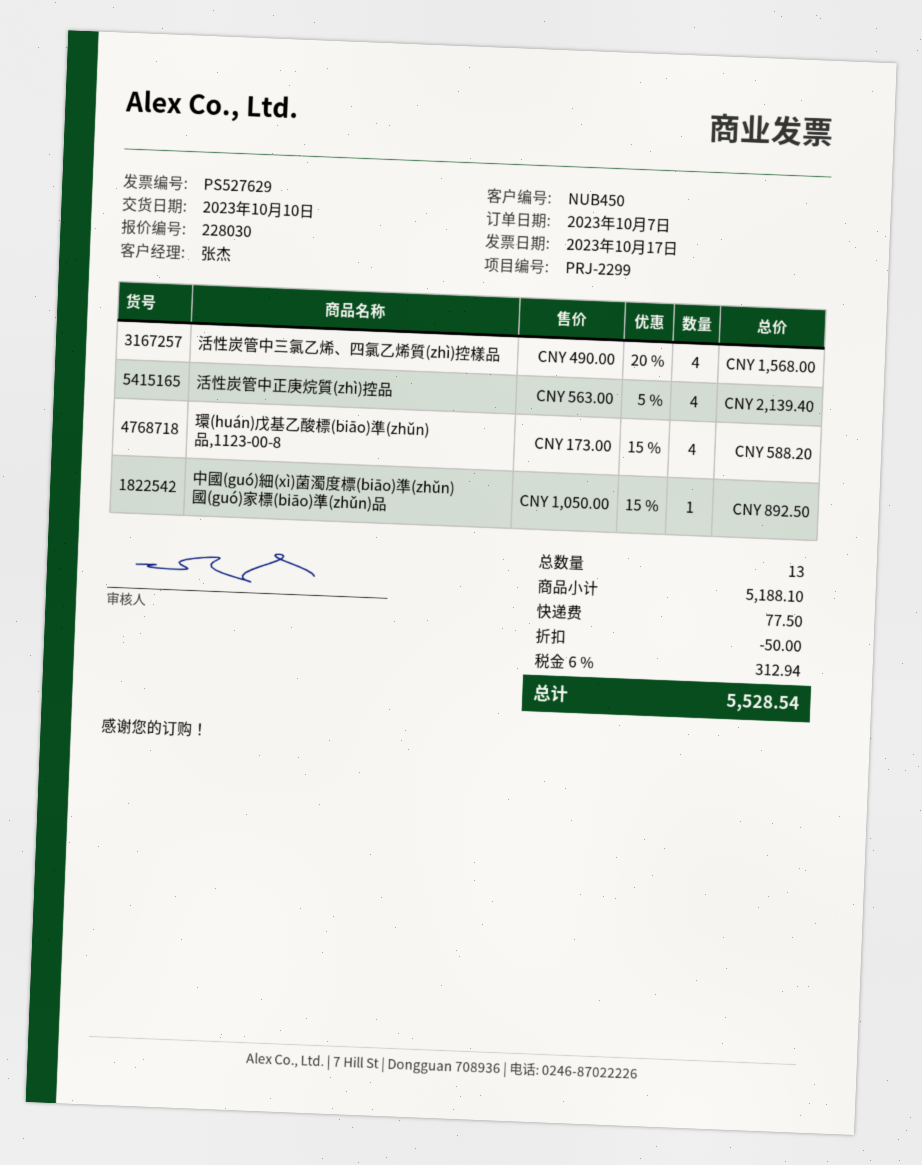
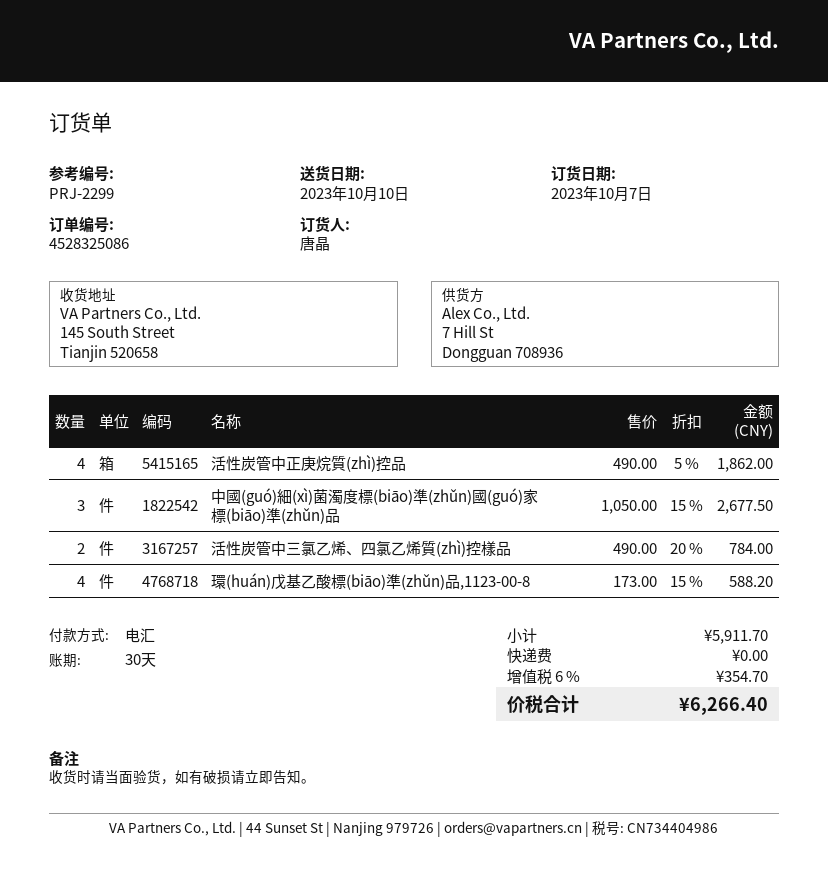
活性炭管中三氯乙烯、四氯乙烯質(zhì)控樣品: 4 x 490.00 - 20% = 1568.00 -> 2 x 490.00 - 20% = 784.00
活性炭管中正庚烷質(zhì)控品: 4 x 563.00 - 5% = 2139.40 -> 4 x 490.00 - 5% = 1862.00
中國(guó)細(xì)菌濁度標(biāo)準(zhǔn)國(guó)家標(biāo)準(zhǔn)品: 1 x 1050.00 - 15% = 892.50 -> 3 x 1050.00 - 15% = 2677.50
subtotal: 5188.10 -> 5911.70
discount: 50.00 -> none
shipping: 77.50 -> 0.00
tax: 6% = 312.94 -> 6% = 354.70
total: 5528.54 -> 6266.40

